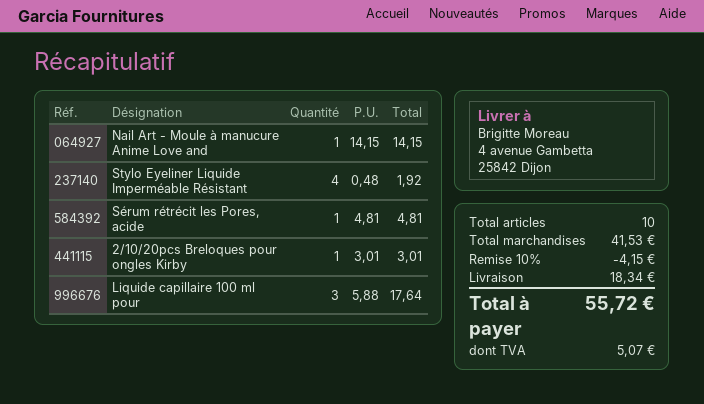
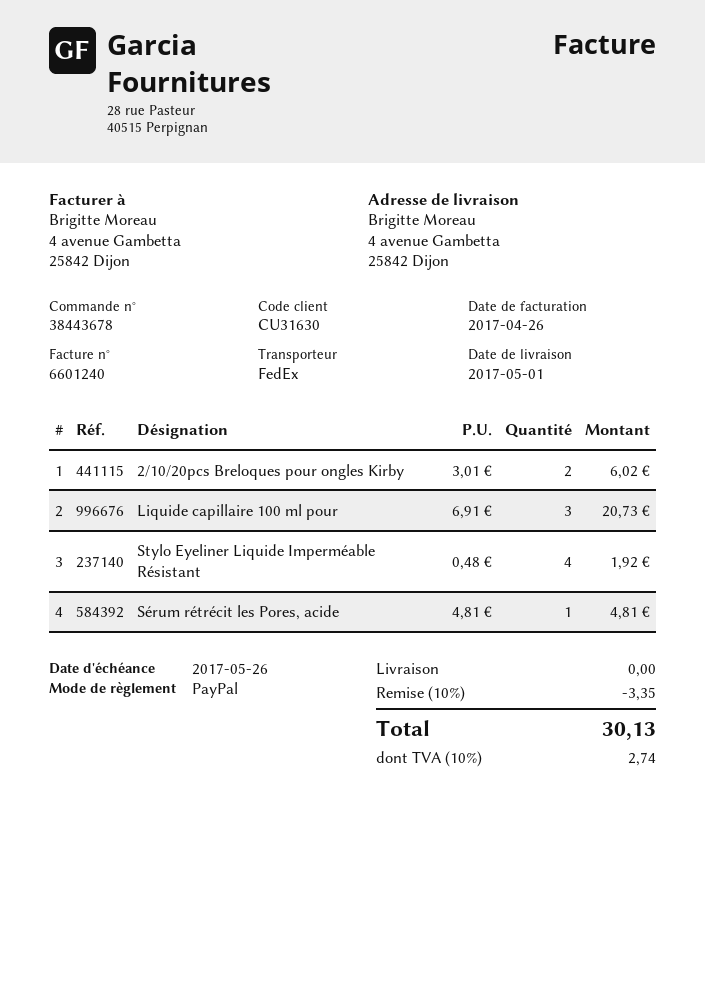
Nail Art - Moule à manucure Anime Love and: 1 x 14.15 = 14.15 -> none
2/10/20pcs Breloques pour ongles Kirby: 1 x 3.01 = 3.01 -> 2 x 3.01 = 6.02
Liquide capillaire 100 ml pour: 3 x 5.88 = 17.64 -> 3 x 6.91 = 20.73
discount: 10% = 4.15 -> 10% = 3.35
shipping: 18.34 -> 0.00
tax: 5.07 -> 2.74
total: 55.72 -> 30.13

